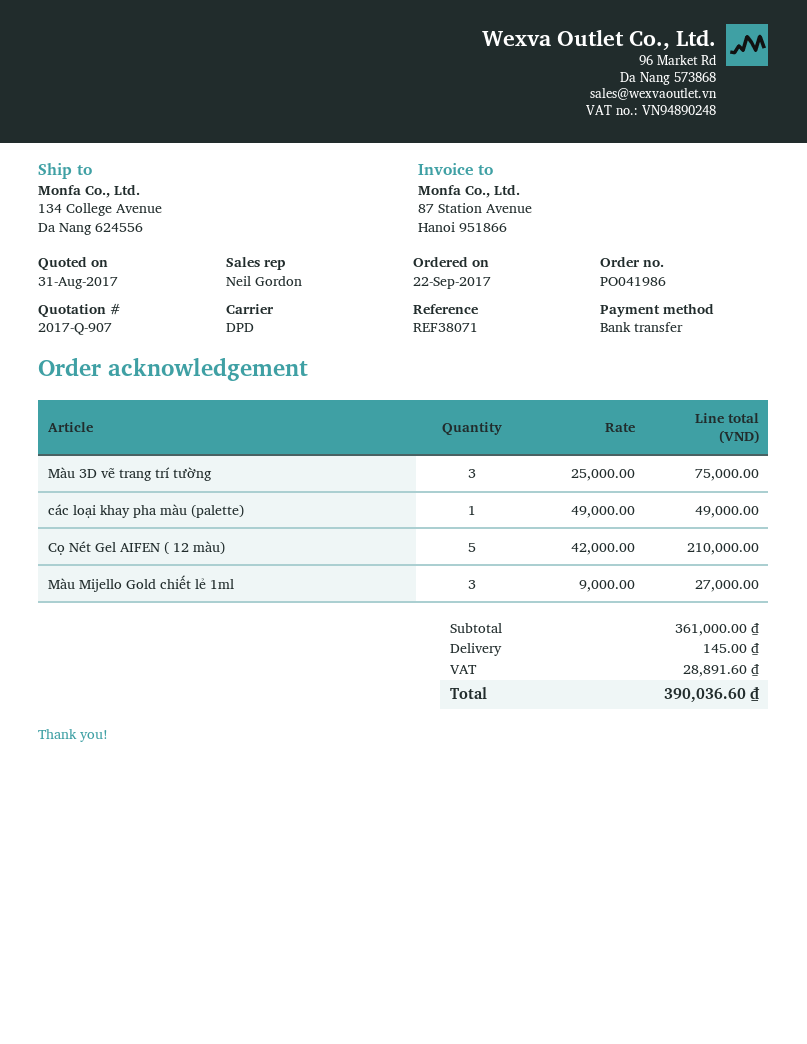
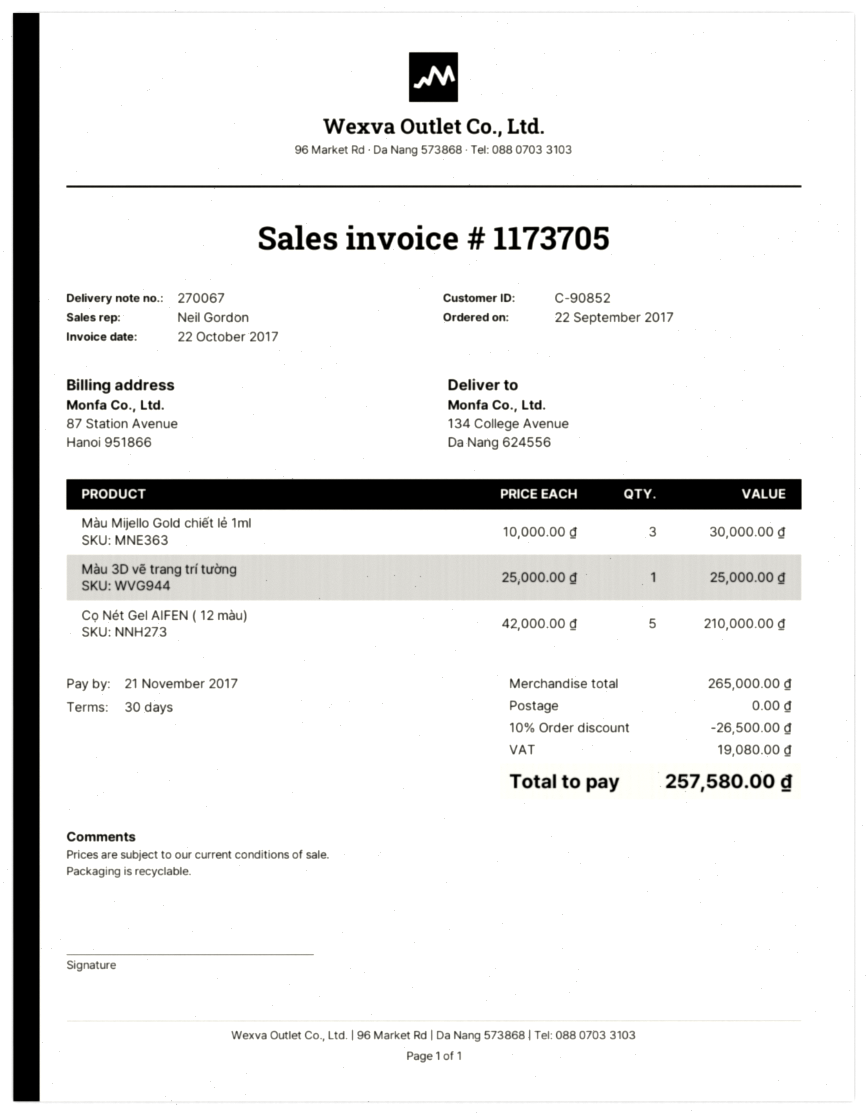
Màu 3D vẽ trang trí tường: 3 x 25000.00 = 75000.00 -> 1 x 25000.00 = 25000.00
các loại khay pha màu (palette): 1 x 49000.00 = 49000.00 -> none
Màu Mijello Gold chiết lẻ 1ml: 3 x 9000.00 = 27000.00 -> 3 x 10000.00 = 30000.00
subtotal: 361000.00 -> 265000.00
discount: none -> 10% = 26500.00
shipping: 145.00 -> 0.00
tax: 28891.60 -> 19080.00
total: 390036.60 -> 257580.00

